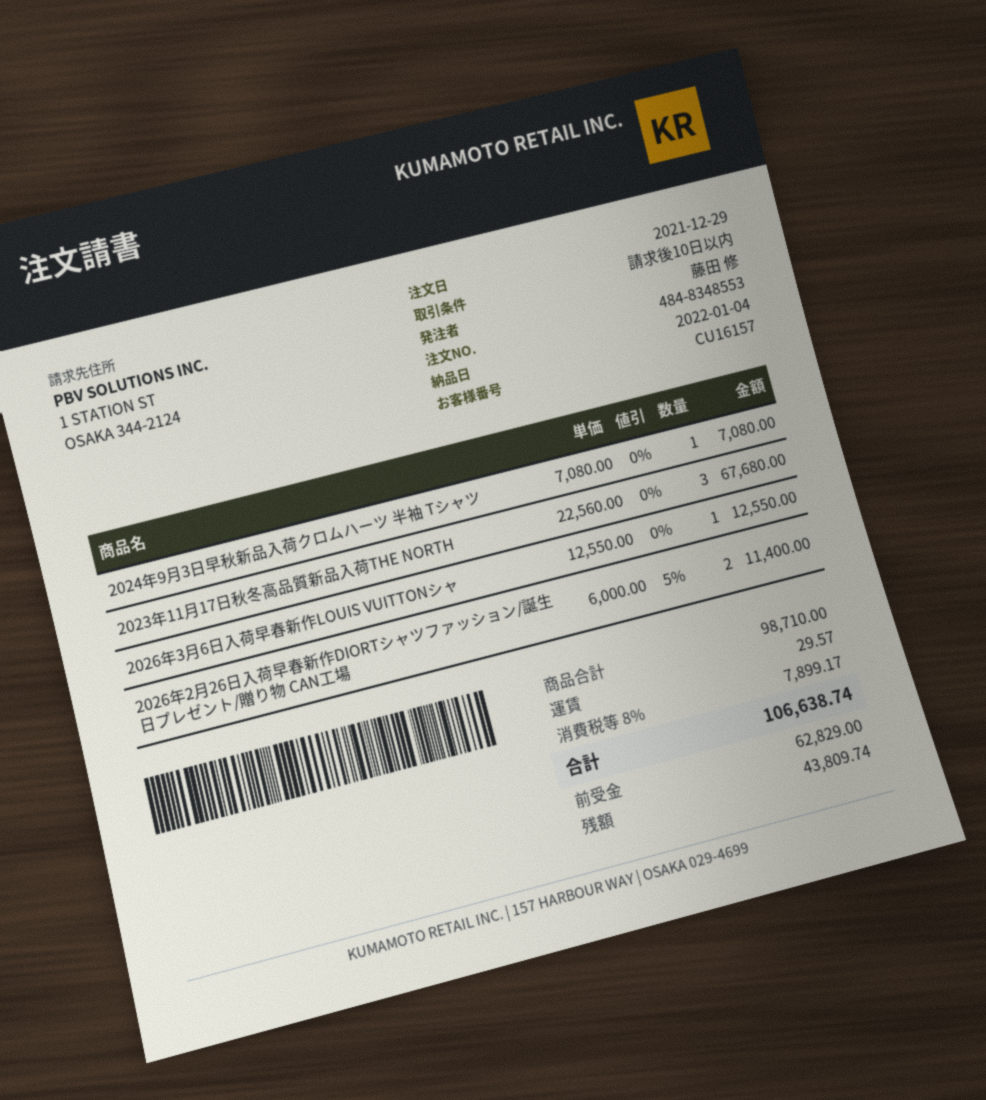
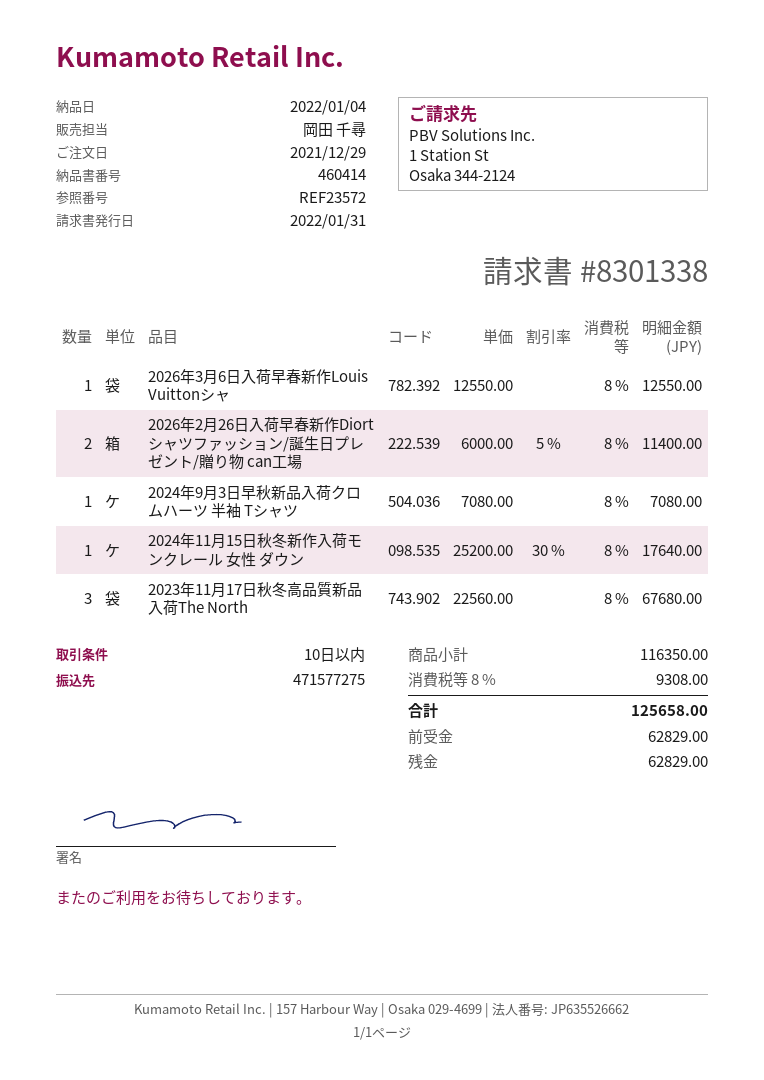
2024年11月15日秋冬新作入荷モンクレール 女性 ダウン: none -> 1 x 25200.00 - 30% = 17640.00
subtotal: 98710.00 -> 116350.00
shipping: 29.57 -> none
tax: 8% = 7899.17 -> 8% = 9308.00
total: 106638.74 -> 125658.00
balance: 43809.74 -> 62829.00

